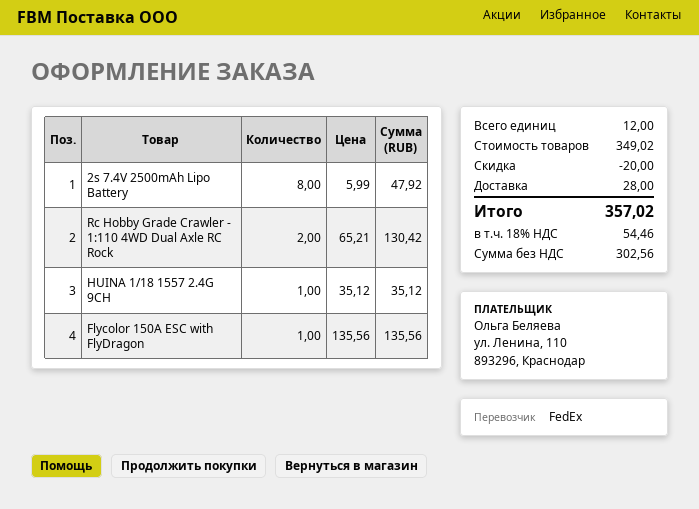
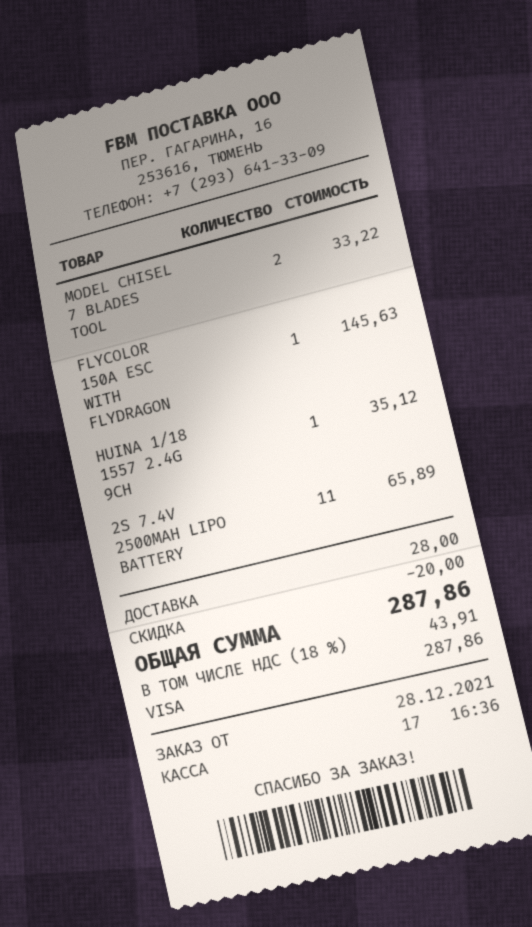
2s 7.4V 2500mAh Lipo Battery: 8 for 47.92 -> 11 for 65.89
Rc Hobby Grade Crawler - 1:110 4WD Dual Axle RC Rock: 2 for 130.42 -> none
Flycolor 150A ESC with FlyDragon: 1 for 135.56 -> 1 for 145.63
MODEL CHISEL 7 BLADES TOOL: none -> 2 for 33.22
tax: 18% = 54.46 -> 18% = 43.91
total: 357.02 -> 287.86

